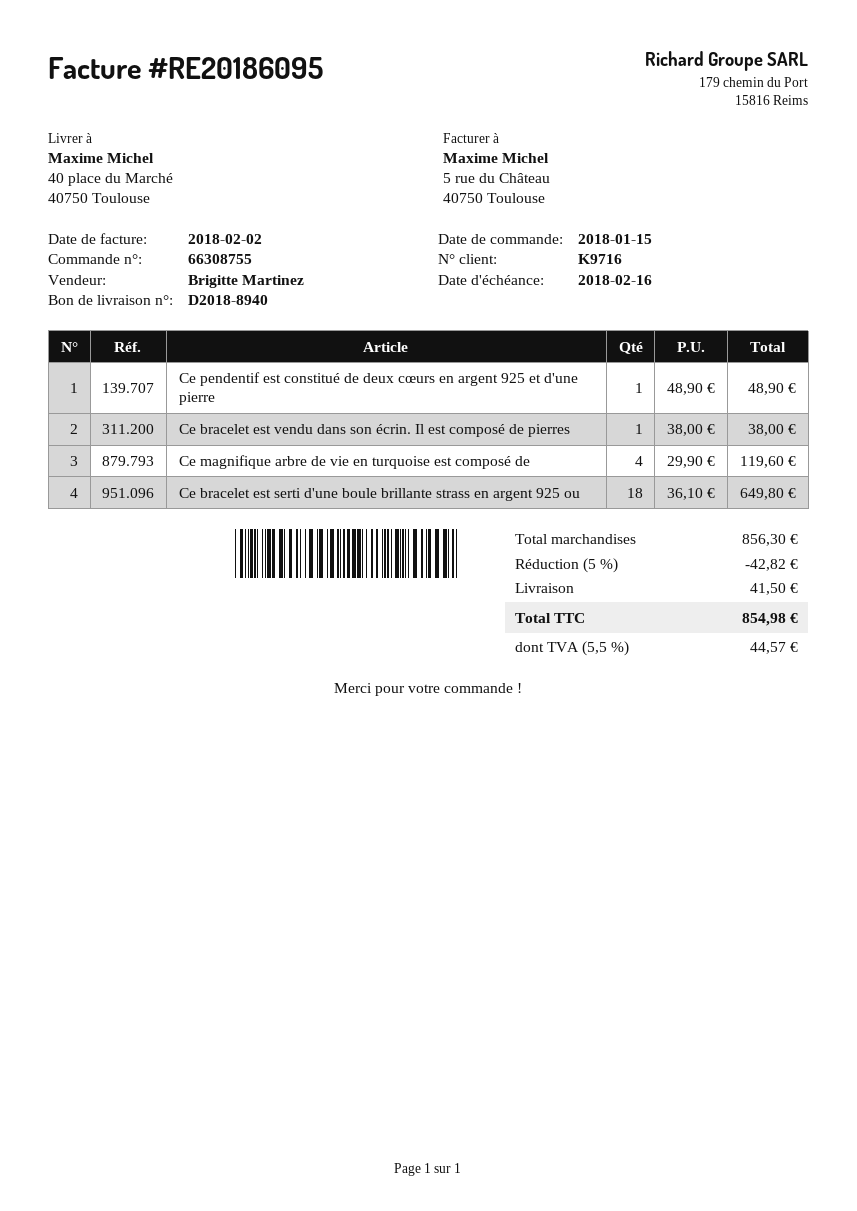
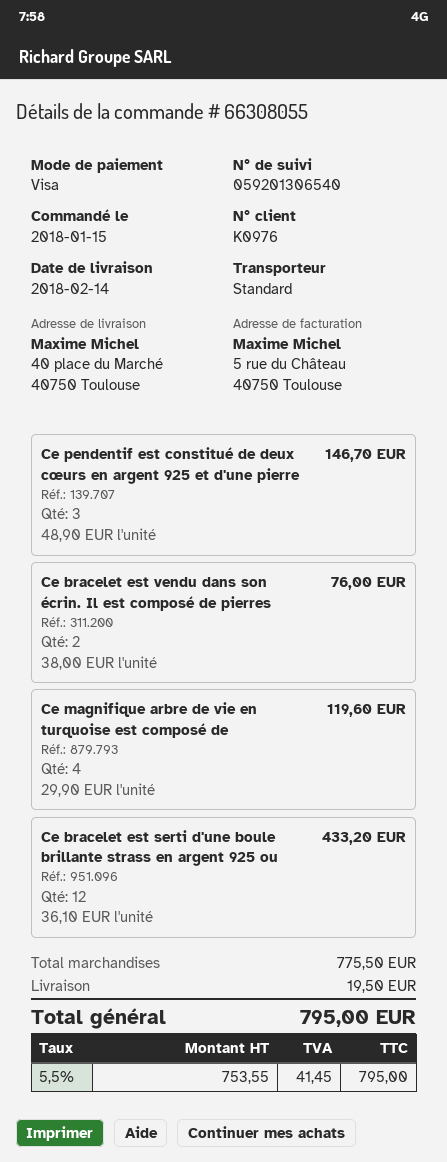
order number: 66308755 -> 66308055
customer number: K9716 -> K0976
Ce pendentif est constitué de deux cœurs en argent 925 et d'une pierre: 1 x 48.90 = 48.90 -> 3 x 48.90 = 146.70
Ce bracelet est vendu dans son écrin. Il est composé de pierres: 1 x 38.00 = 38.00 -> 2 x 38.00 = 76.00
Ce bracelet est serti d'une boule brillante strass en argent 925 ou: 18 x 36.10 = 649.80 -> 12 x 36.10 = 433.20
subtotal: 856.30 -> 775.50
discount: 5% = 42.82 -> none
shipping: 41.50 -> 19.50
tax: 5.5% = 44.57 -> 5.5% = 41.45
total: 854.98 -> 795.00

